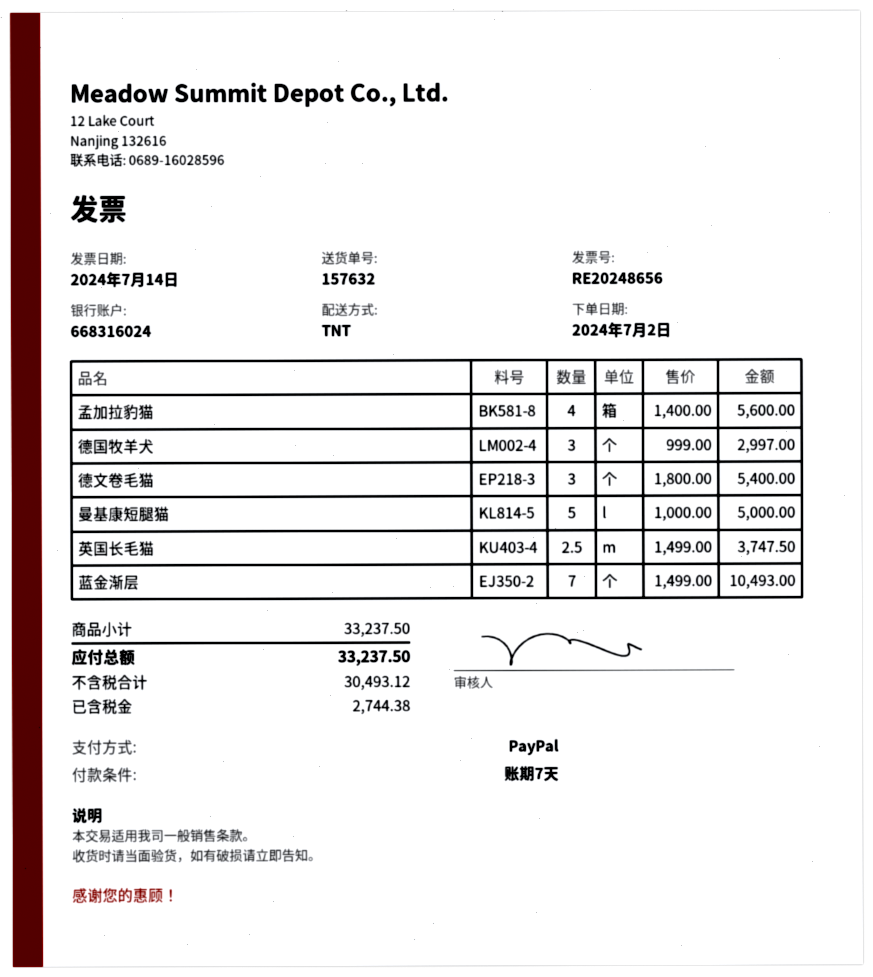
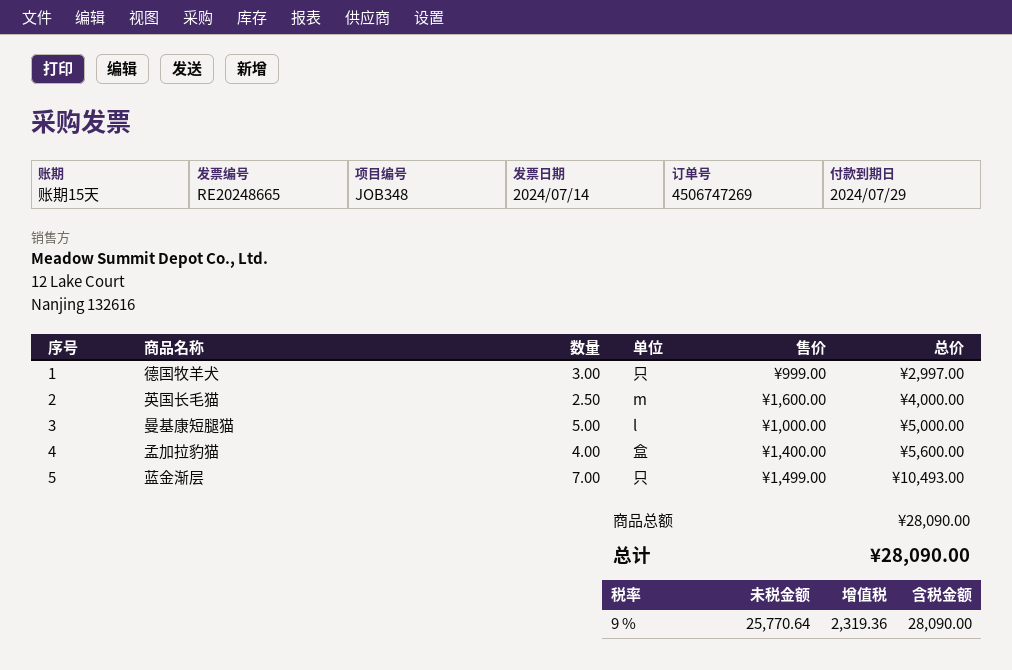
invoice number: RE20248656 -> RE20248665
payment terms: 7 days -> 15 days
德文卷毛猫: 3 x 1800.00 = 5400.00 -> none
英国长毛猫: 2.5 x 1499.00 = 3747.50 -> 2.5 x 1600.00 = 4000.00
subtotal: 33237.50 -> 28090.00
net: 30493.12 -> 25770.64
tax: 2744.38 -> 2319.36
total: 33237.50 -> 28090.00

